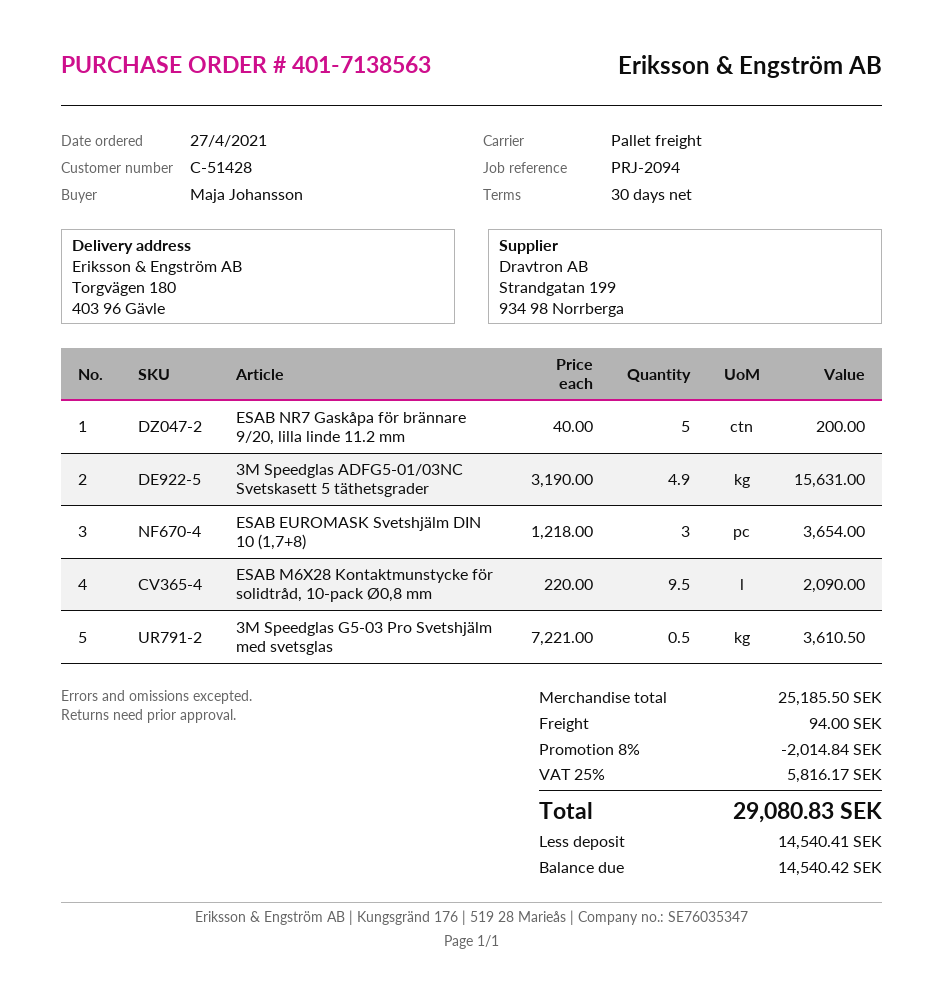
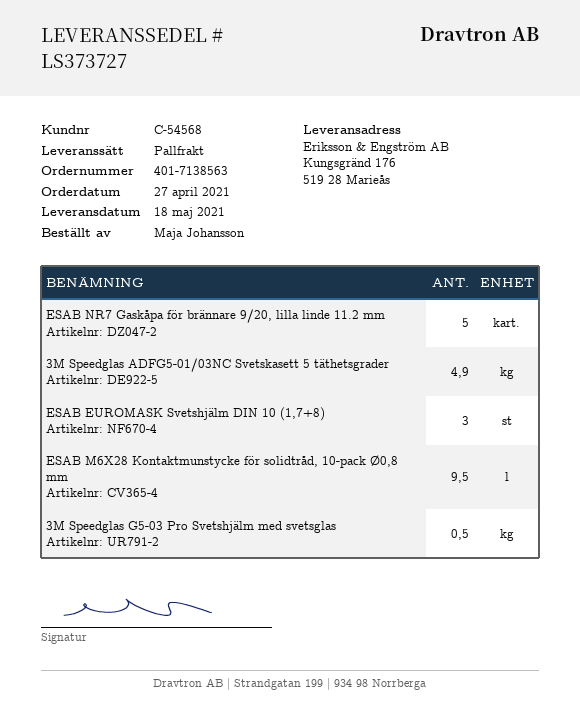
customer number: C-51428 -> C-54568
ship to: Torgvägen 180, 403 96 Gävle -> Kungsgränd 176, 519 28 Marieås

